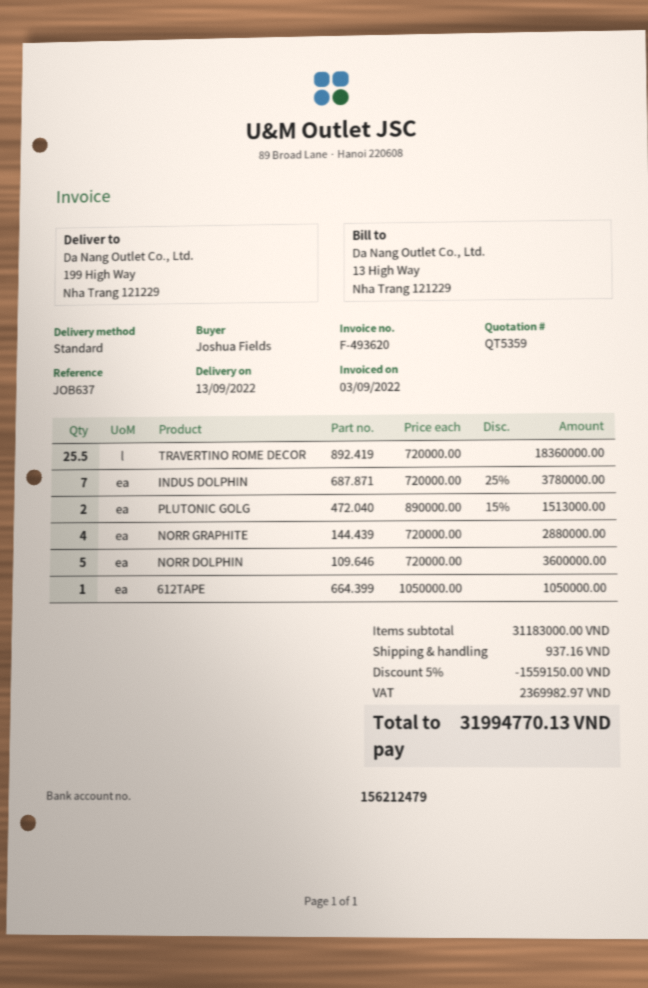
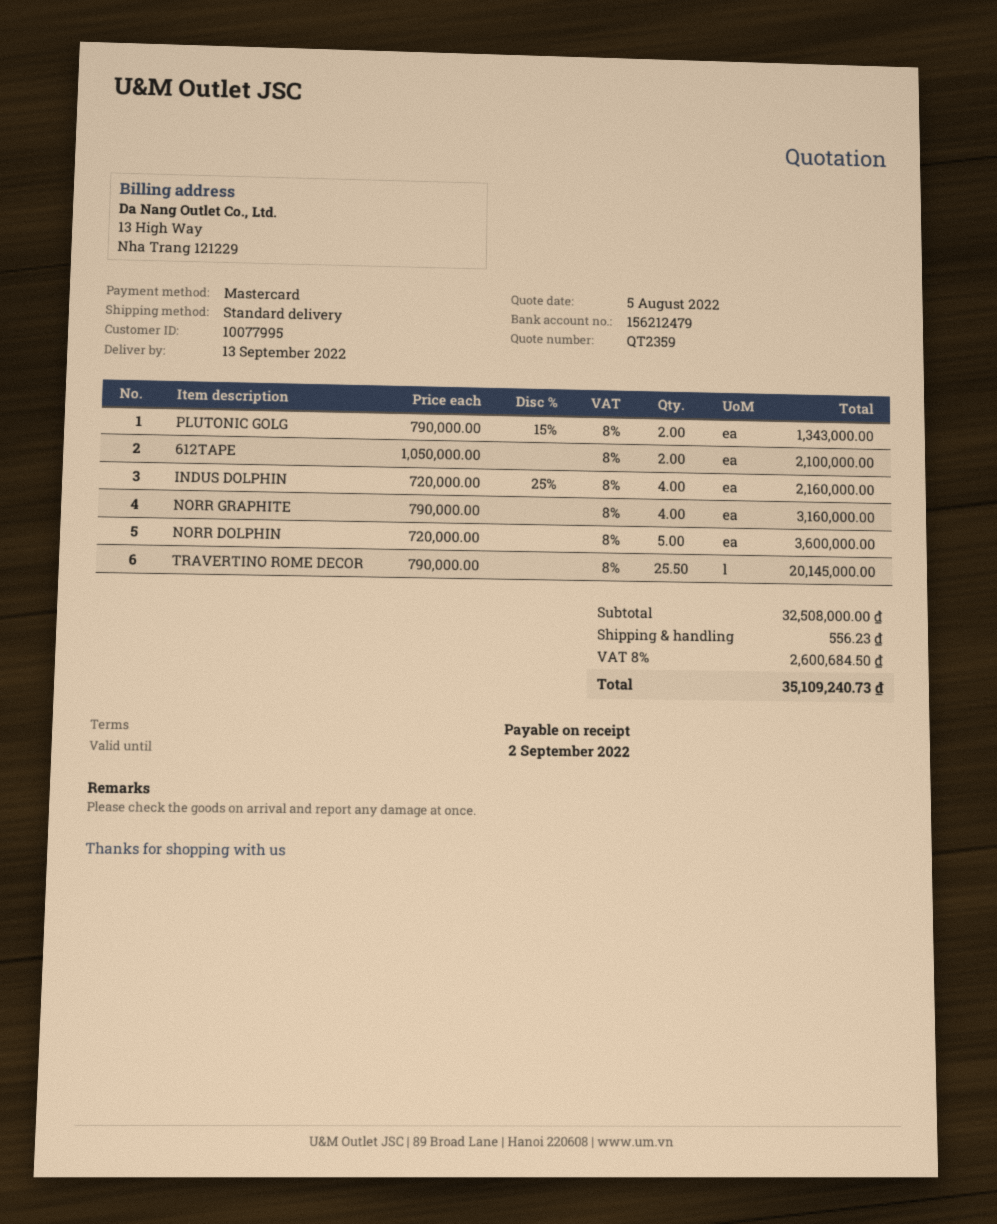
quote number: QT5359 -> QT2359
TRAVERTINO ROME DECOR: 25.5 x 720000.00 = 18360000.00 -> 25.5 x 790000.00 = 20145000.00
INDUS DOLPHIN: 7 x 720000.00 - 25% = 3780000.00 -> 4 x 720000.00 - 25% = 2160000.00
PLUTONIC GOLG: 2 x 890000.00 - 15% = 1513000.00 -> 2 x 790000.00 - 15% = 1343000.00
NORR GRAPHITE: 4 x 720000.00 = 2880000.00 -> 4 x 790000.00 = 3160000.00
612TAPE: 1 x 1050000.00 = 1050000.00 -> 2 x 1050000.00 = 2100000.00
subtotal: 31183000.00 -> 32508000.00
discount: 5% = 1559150.00 -> none
shipping: 937.16 -> 556.23
tax: 2369982.97 -> 2600684.50
total: 31994770.13 -> 35109240.73

